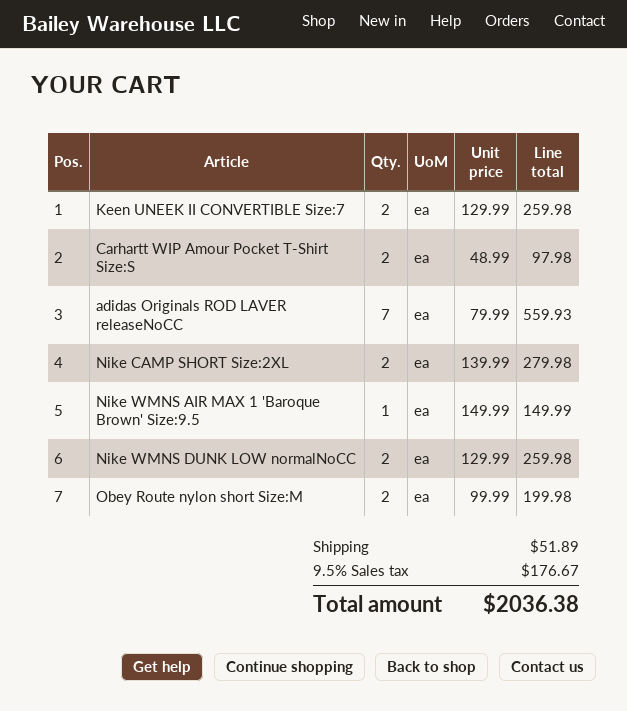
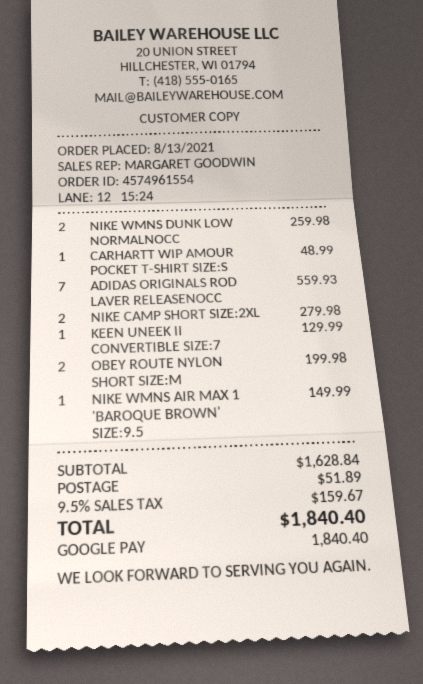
Keen UNEEK II CONVERTIBLE Size:7: 2 for 259.98 -> 1 for 129.99
Carhartt WIP Amour Pocket T-Shirt Size:S: 2 for 97.98 -> 1 for 48.99
tax: 9.5% = 176.67 -> 9.5% = 159.67
total: 2036.38 -> 1840.40

